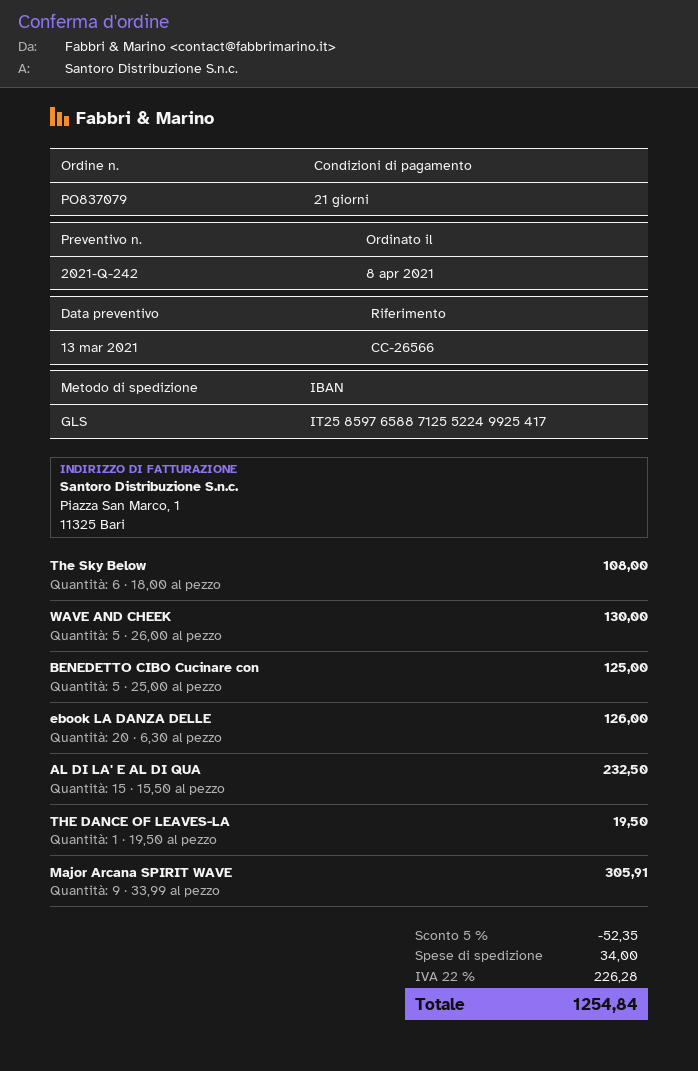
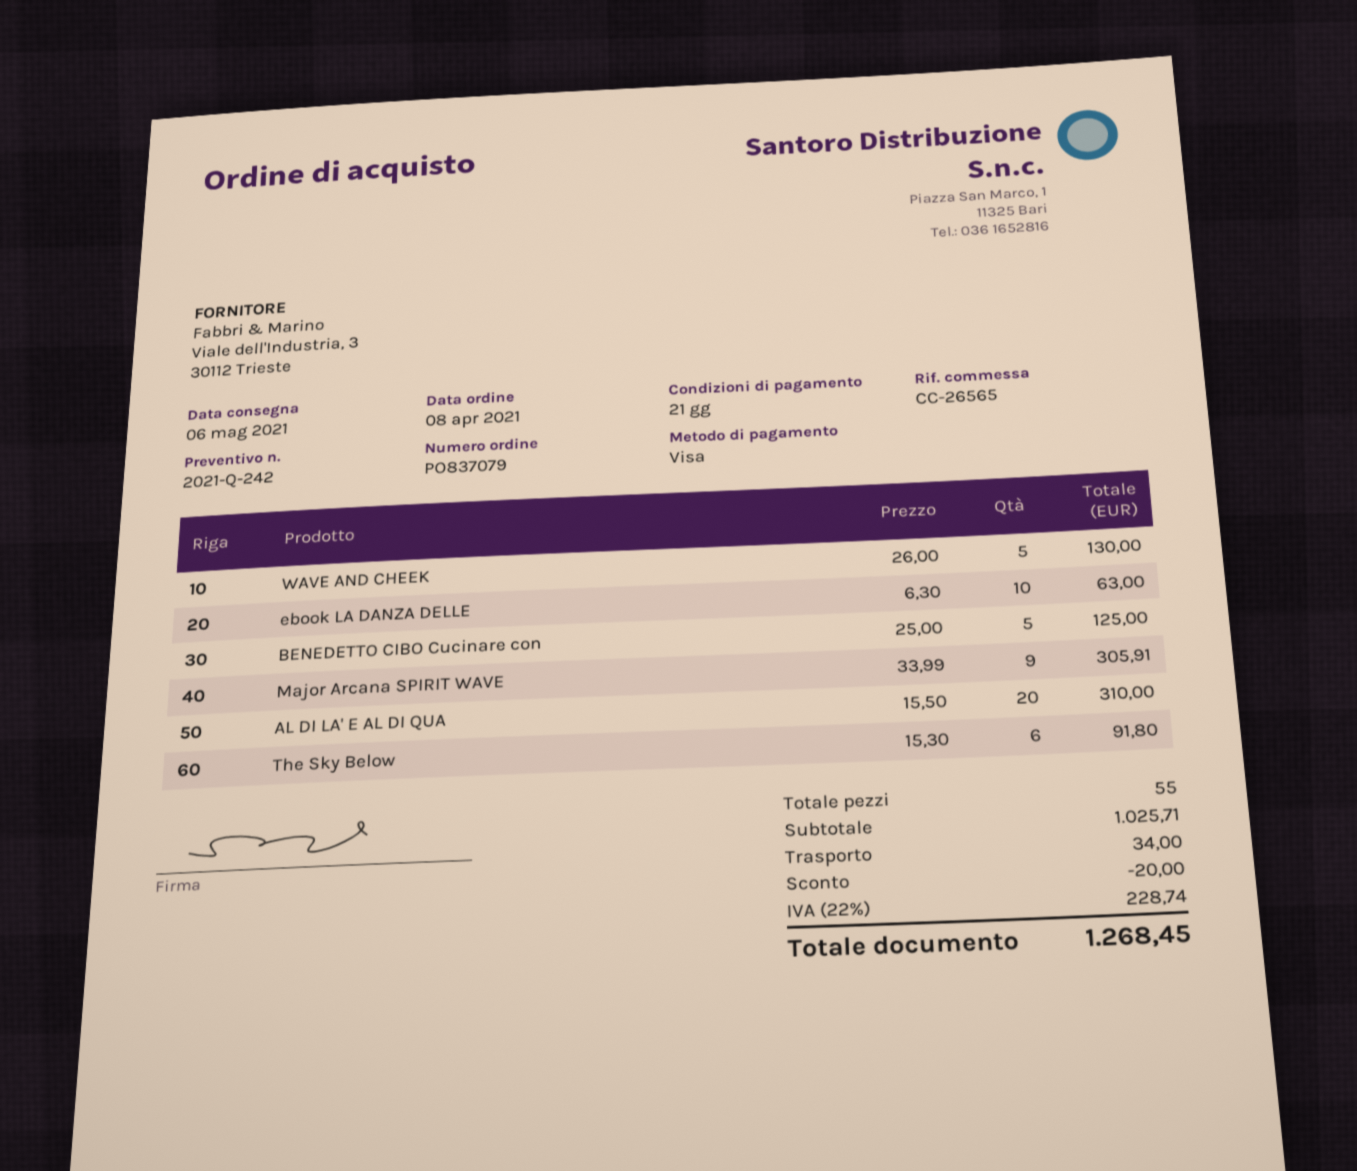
reference: CC-26566 -> CC-26565
The Sky Below: 6 x 18.00 = 108.00 -> 6 x 15.30 = 91.80
ebook LA DANZA DELLE: 20 x 6.30 = 126.00 -> 10 x 6.30 = 63.00
AL DI LA' E AL DI QUA: 15 x 15.50 = 232.50 -> 20 x 15.50 = 310.00
THE DANCE OF LEAVES-LA: 1 x 19.50 = 19.50 -> none
discount: 52.35 -> 20.00
tax: 22% = 226.28 -> 22% = 228.74
total: 1254.84 -> 1268.45

